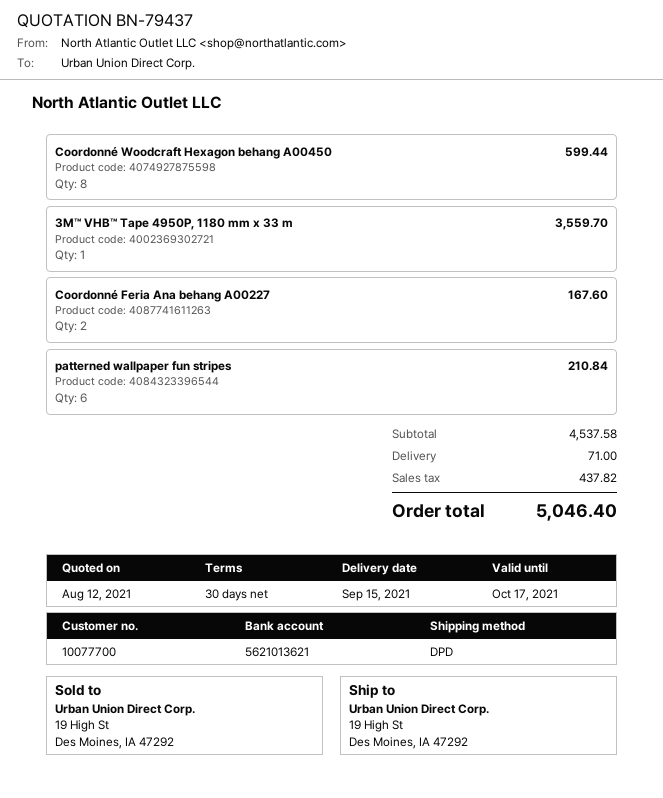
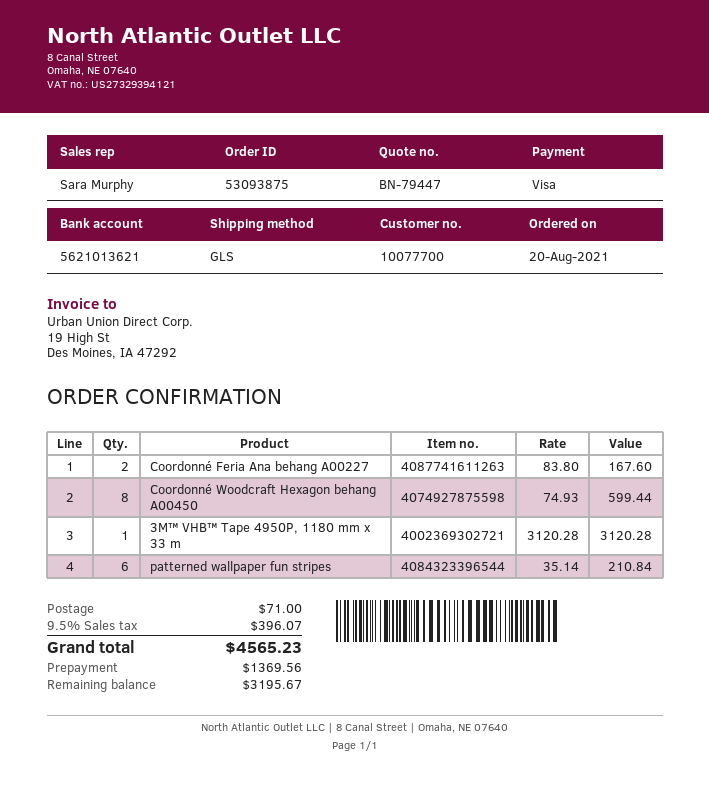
quote number: BN-79437 -> BN-79447
shipping method: DPD -> GLS
3M™ VHB™ Tape 4950P, 1180 mm x 33 m: 1 for 3559.70 -> 1 for 3120.28
tax: 437.82 -> 396.07
total: 5046.40 -> 4565.23

